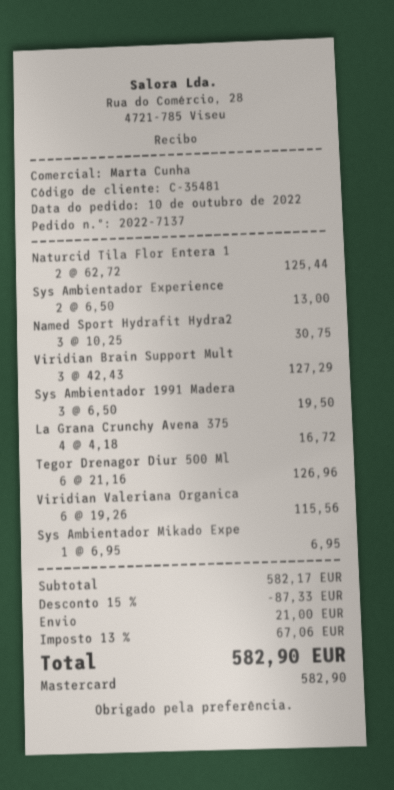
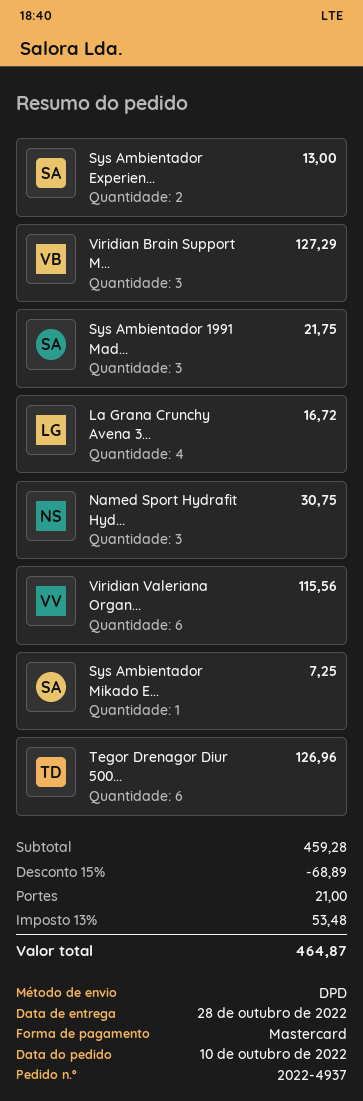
order number: 2022-7137 -> 2022-4937
Naturcid Tila Flor Entera 1: 2 for 125.44 -> none
Sys Ambientador 1991 Madera: 3 for 19.50 -> 3 for 21.75
Sys Ambientador Mikado Expe: 1 for 6.95 -> 1 for 7.25
subtotal: 582.17 -> 459.28
discount: 15% = 87.33 -> 15% = 68.89
tax: 13% = 67.06 -> 13% = 53.48
total: 582.90 -> 464.87

